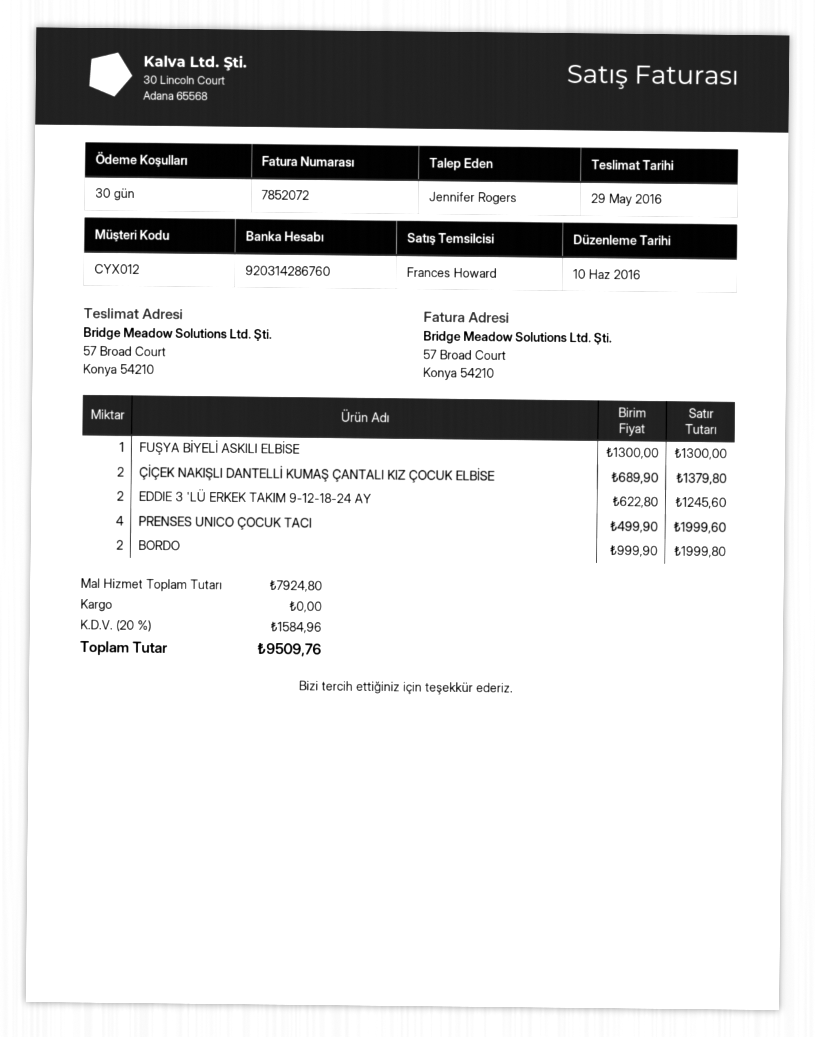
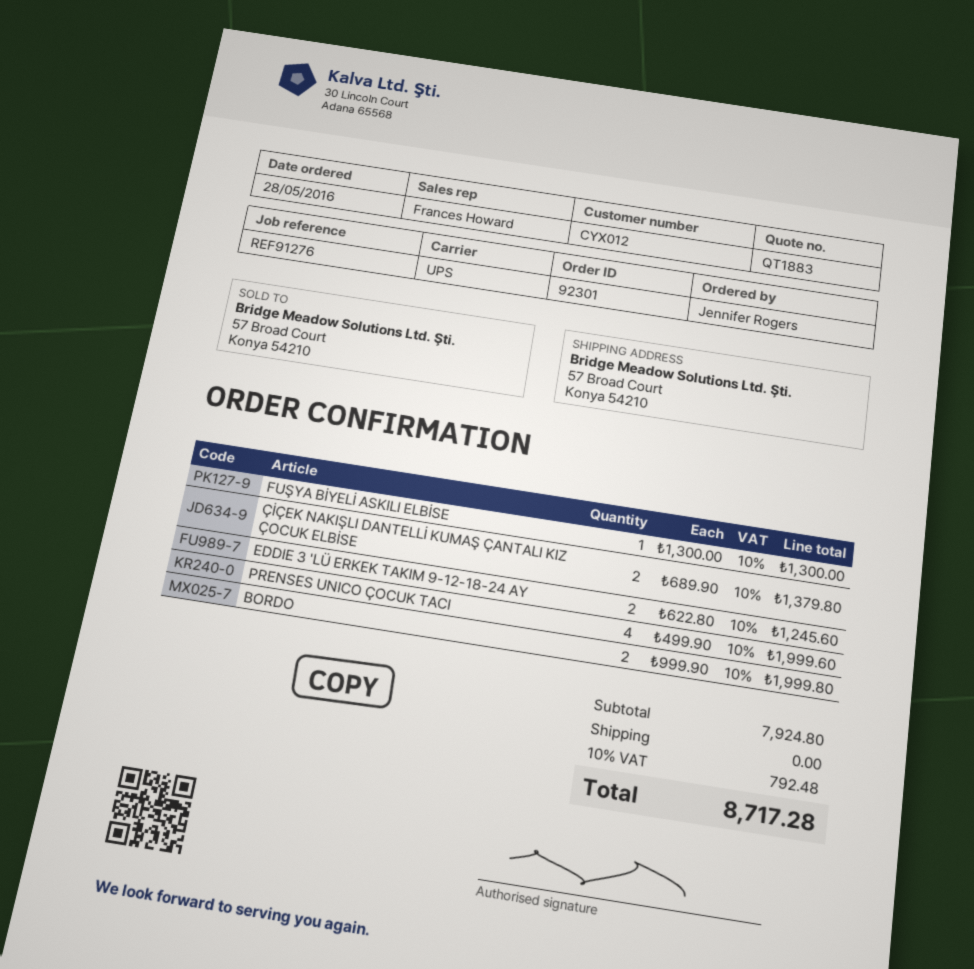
tax: 20% = 1584.96 -> 10% = 792.48
total: 9509.76 -> 8717.28

